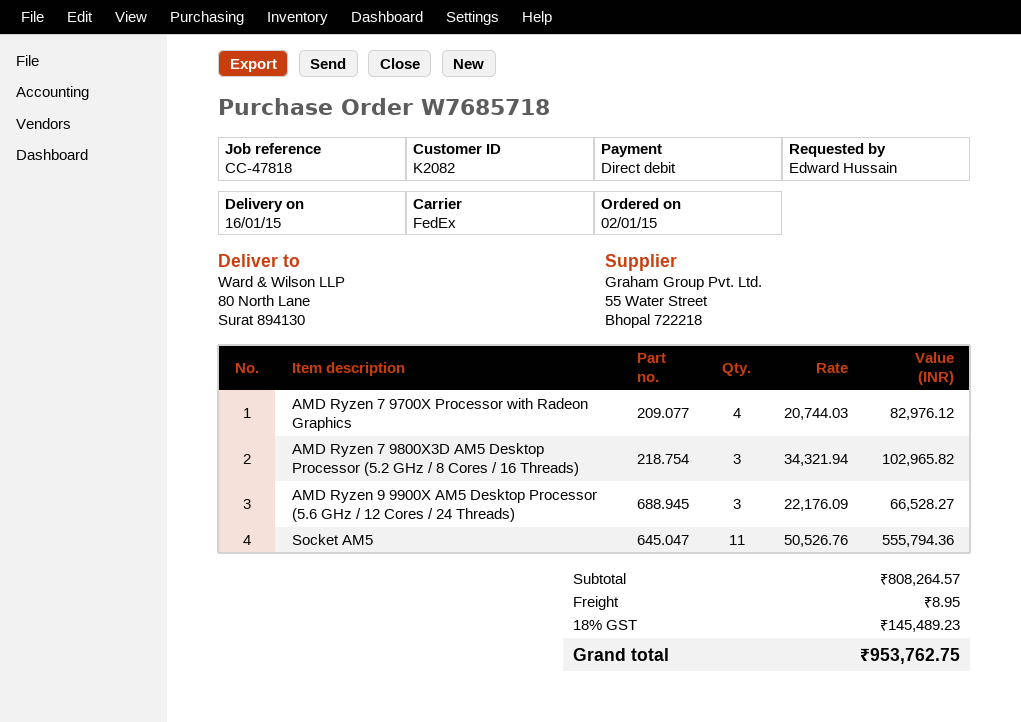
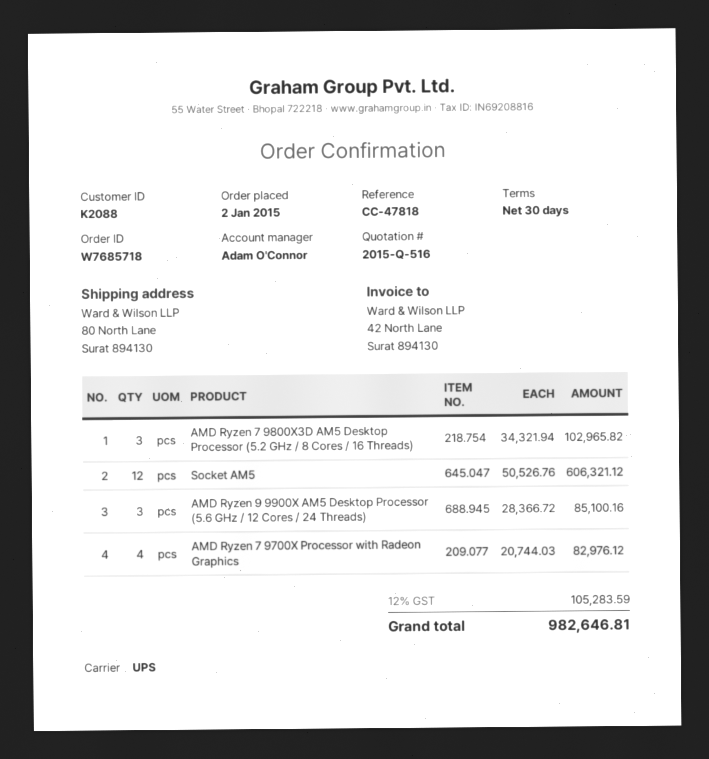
customer number: K2082 -> K2088
shipping method: FedEx -> UPS
AMD Ryzen 9 9900X AM5 Desktop Processor (5.6 GHz / 12 Cores / 24 Threads): 3 x 22176.09 = 66528.27 -> 3 x 28366.72 = 85100.16
Socket AM5: 11 x 50526.76 = 555794.36 -> 12 x 50526.76 = 606321.12
shipping: 8.95 -> none
tax: 18% = 145489.23 -> 12% = 105283.59
total: 953762.75 -> 982646.81

